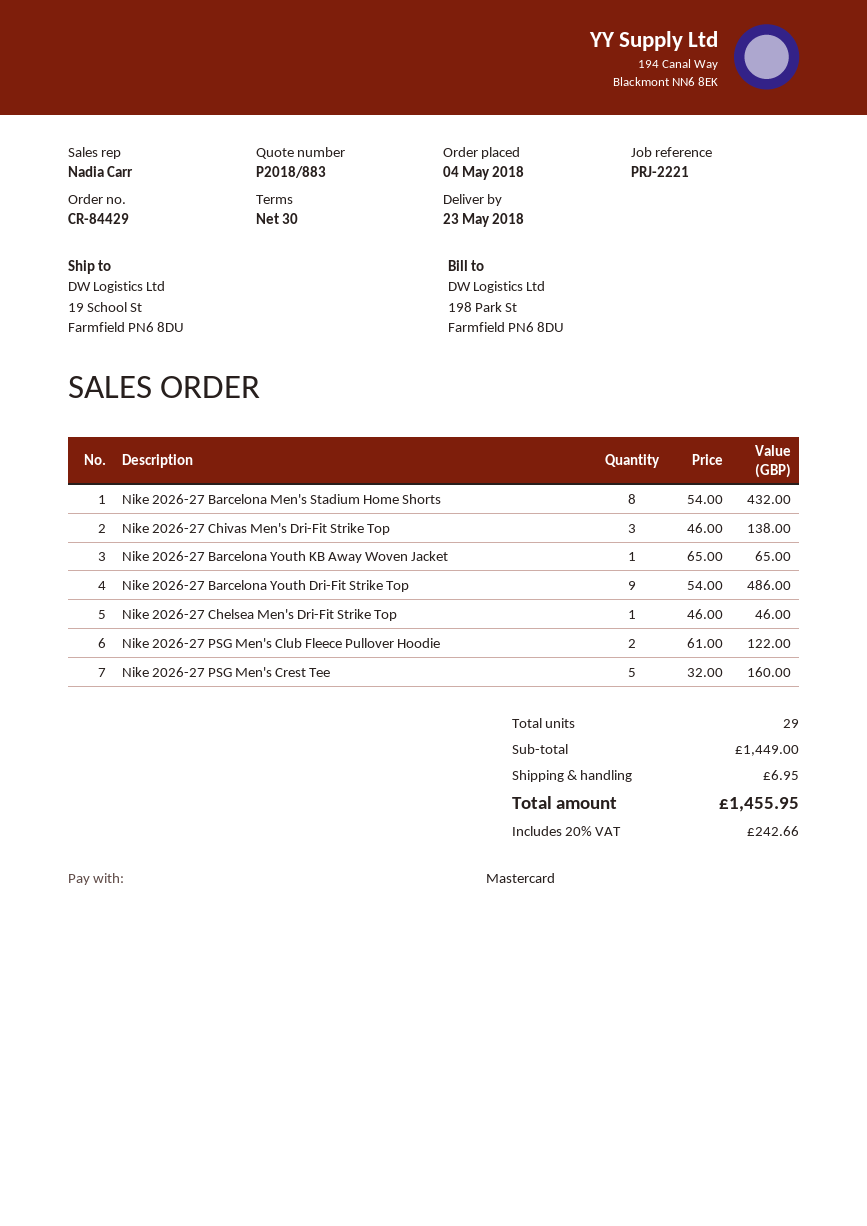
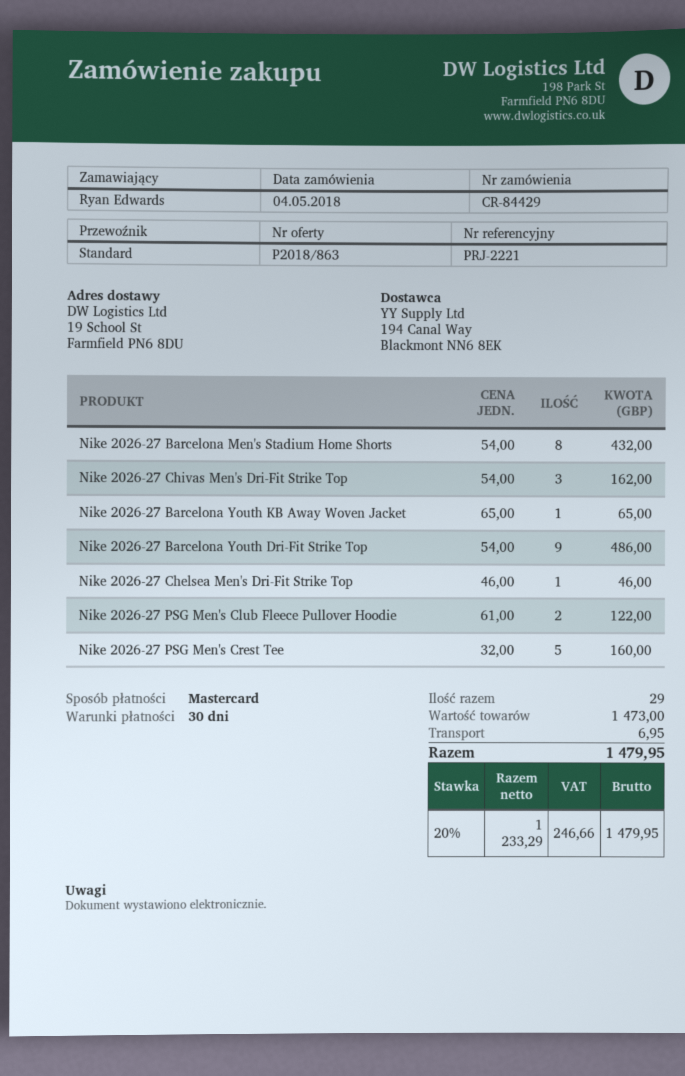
quote number: P2018/883 -> P2018/863
Nike 2026-27 Chivas Men's Dri-Fit Strike Top: 3 x 46.00 = 138.00 -> 3 x 54.00 = 162.00
subtotal: 1449.00 -> 1473.00
tax: 20% = 242.66 -> 20% = 246.66
total: 1455.95 -> 1479.95

